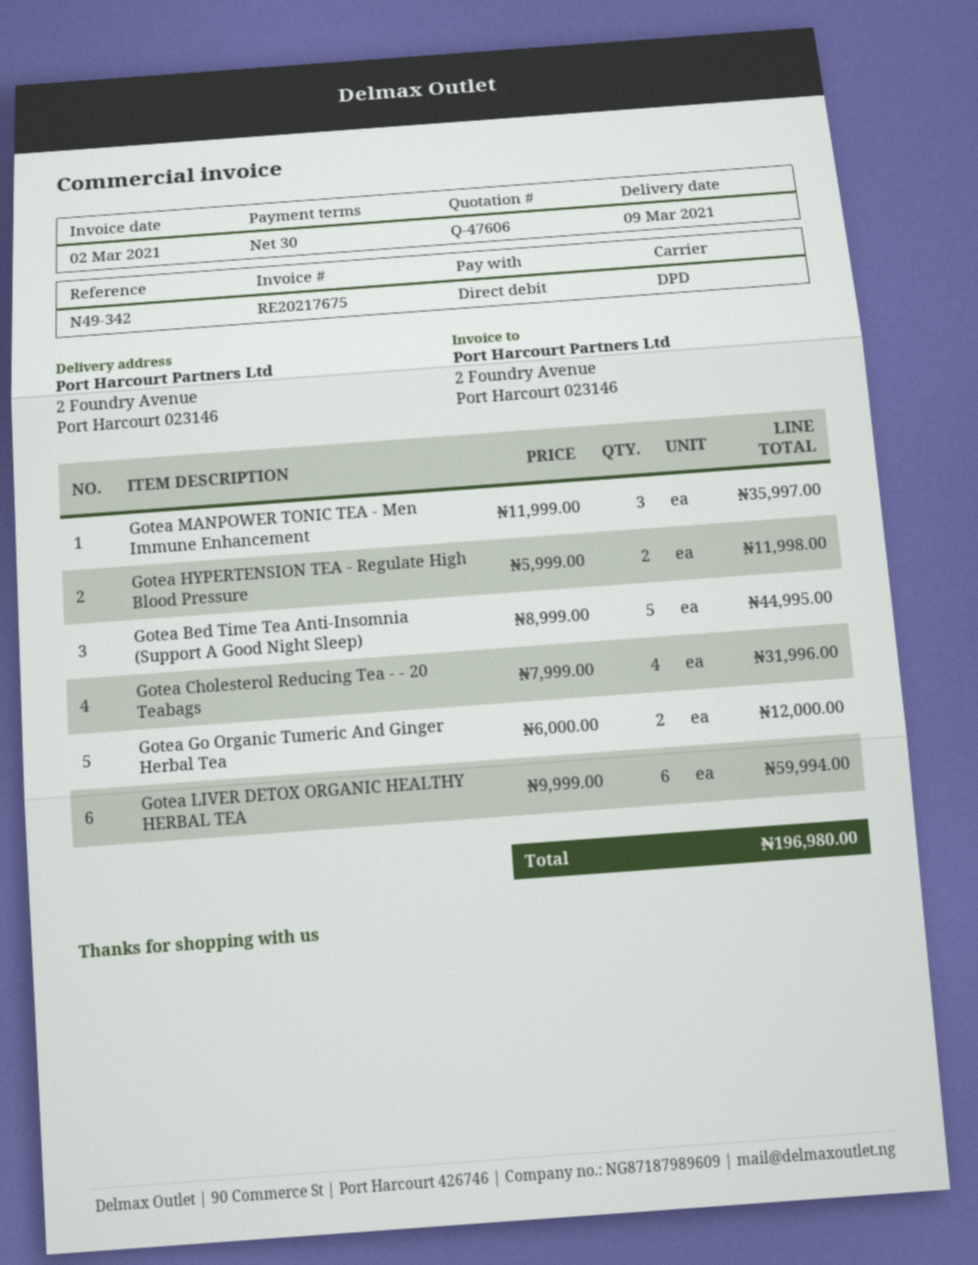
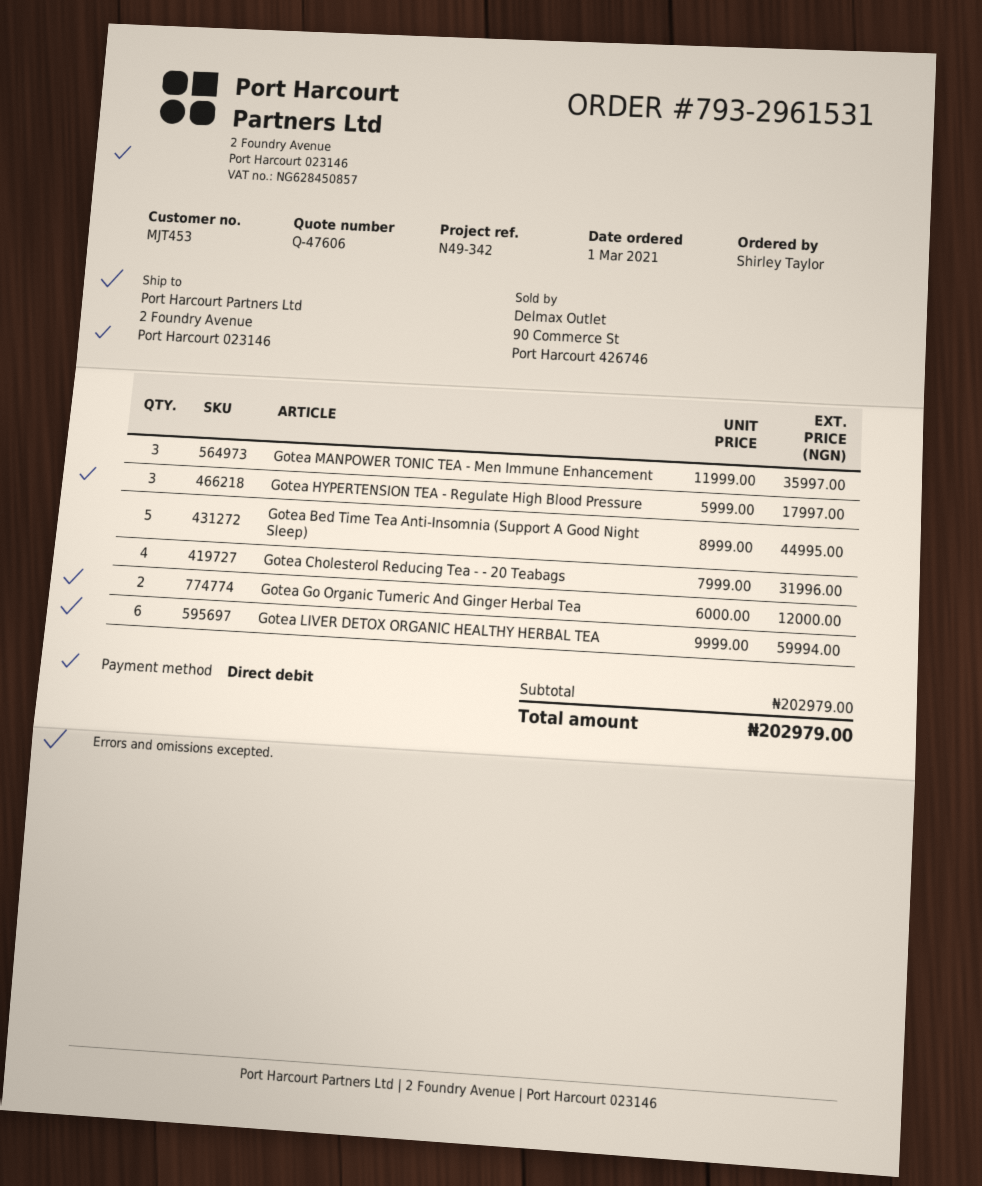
Gotea HYPERTENSION TEA - Regulate High Blood Pressure: 2 x 5999.00 = 11998.00 -> 3 x 5999.00 = 17997.00
total: 196980.00 -> 202979.00

